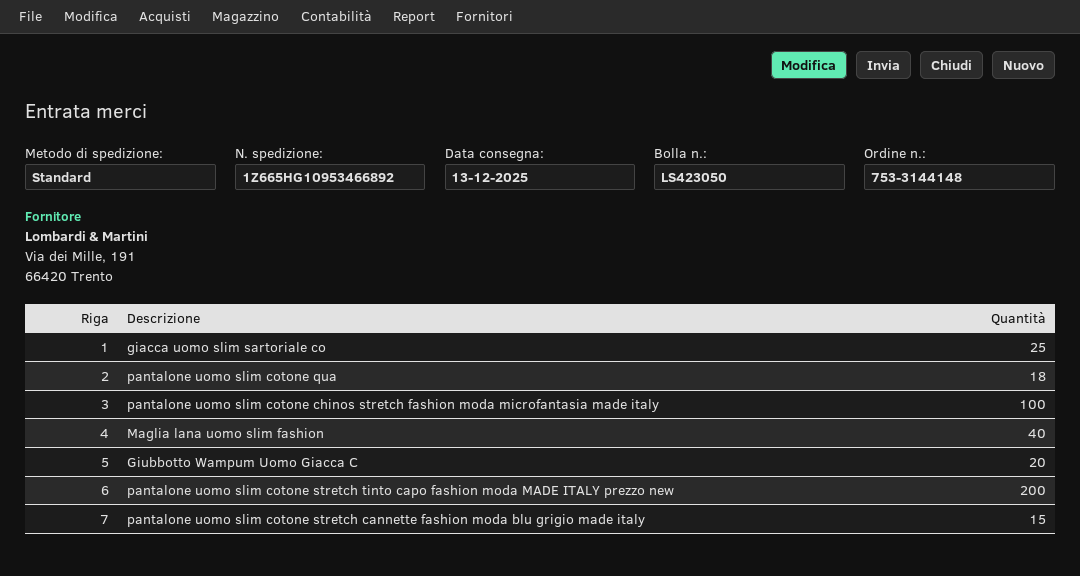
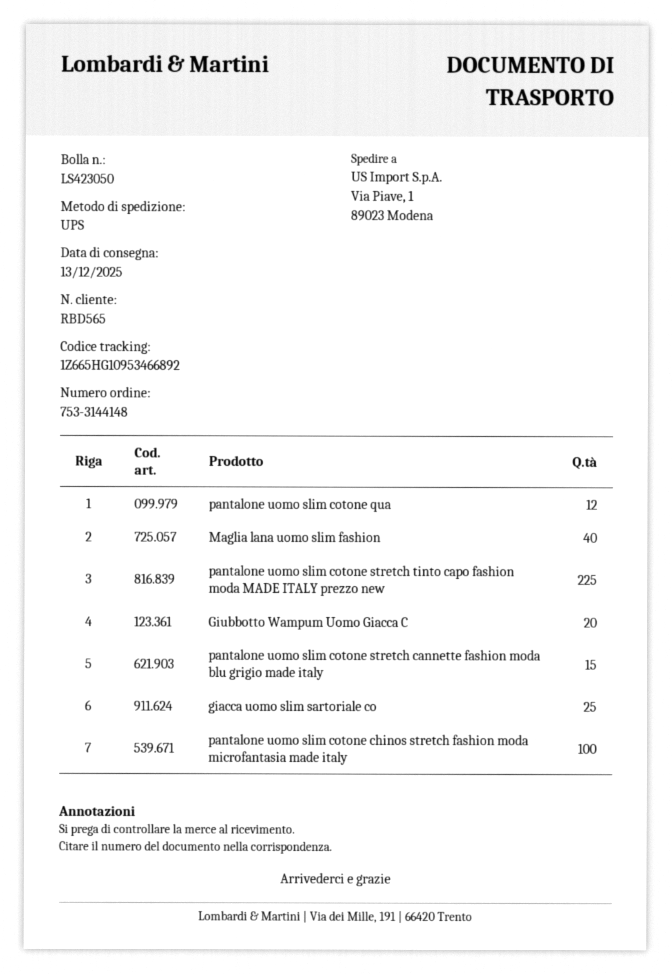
shipping method: standard -> UPS
pantalone uomo slim cotone qua: 18 -> 12
pantalone uomo slim cotone stretch tinto capo fashion moda MADE ITALY prezzo new: 200 -> 225

